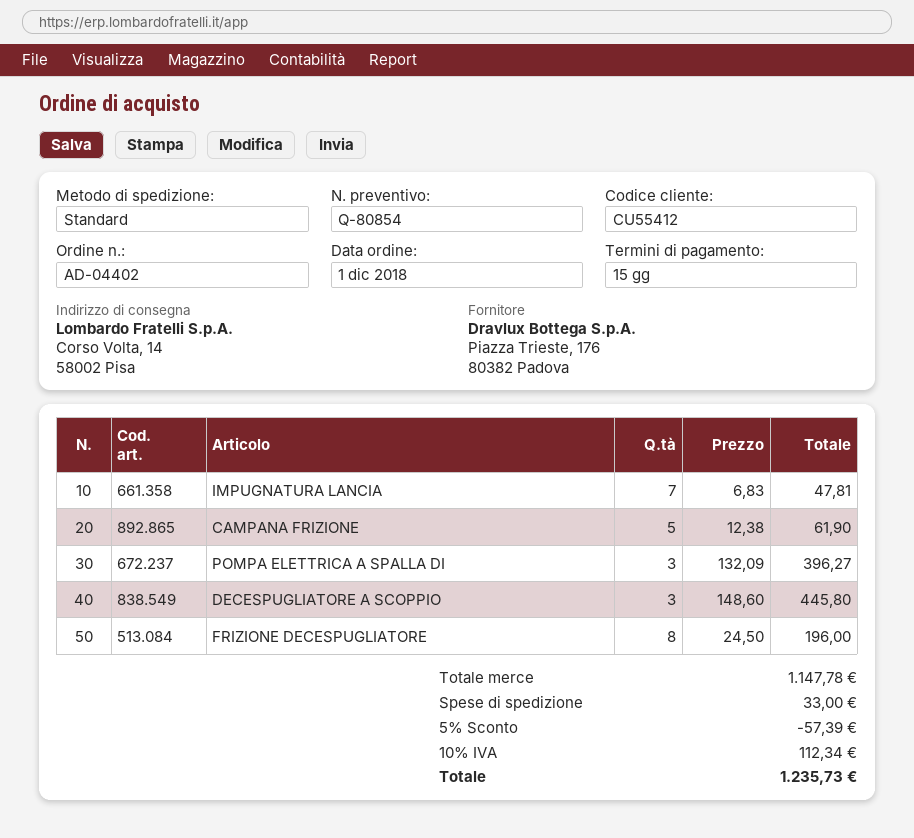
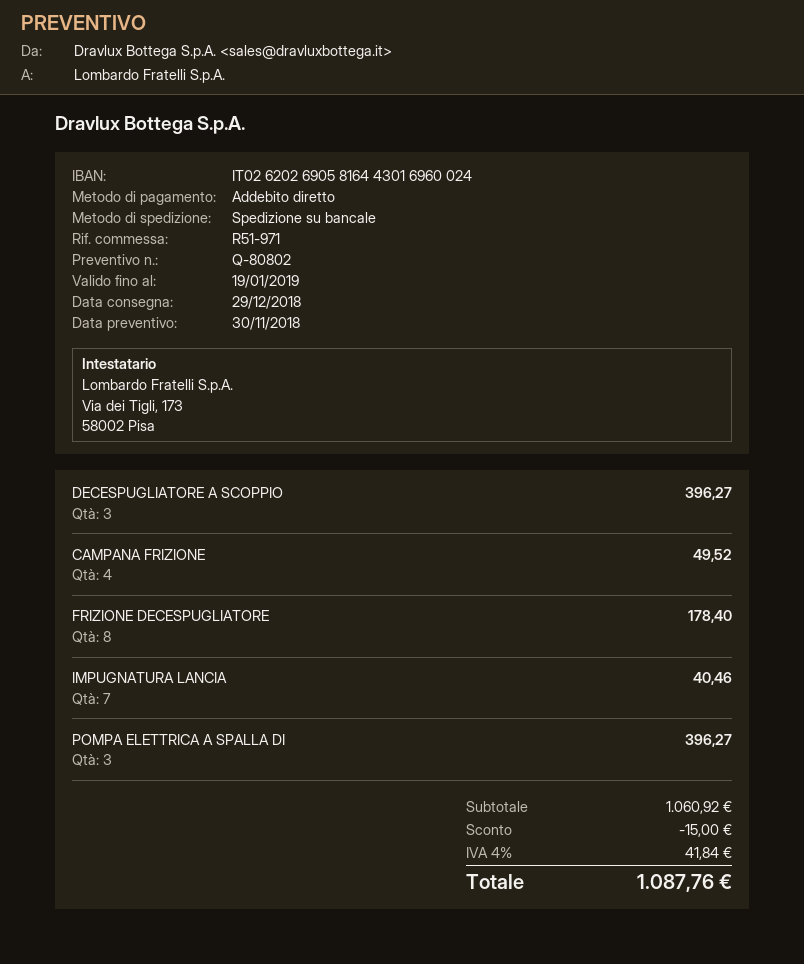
quote number: Q-80854 -> Q-80802
shipping method: standard -> pallet freight
IMPUGNATURA LANCIA: 7 for 47.81 -> 7 for 40.46
CAMPANA FRIZIONE: 5 for 61.90 -> 4 for 49.52
DECESPUGLIATORE A SCOPPIO: 3 for 445.80 -> 3 for 396.27
FRIZIONE DECESPUGLIATORE: 8 for 196.00 -> 8 for 178.40
subtotal: 1147.78 -> 1060.92
discount: 57.39 -> 15.00
shipping: 33.00 -> none
tax: 10% = 112.34 -> 4% = 41.84
total: 1235.73 -> 1087.76

